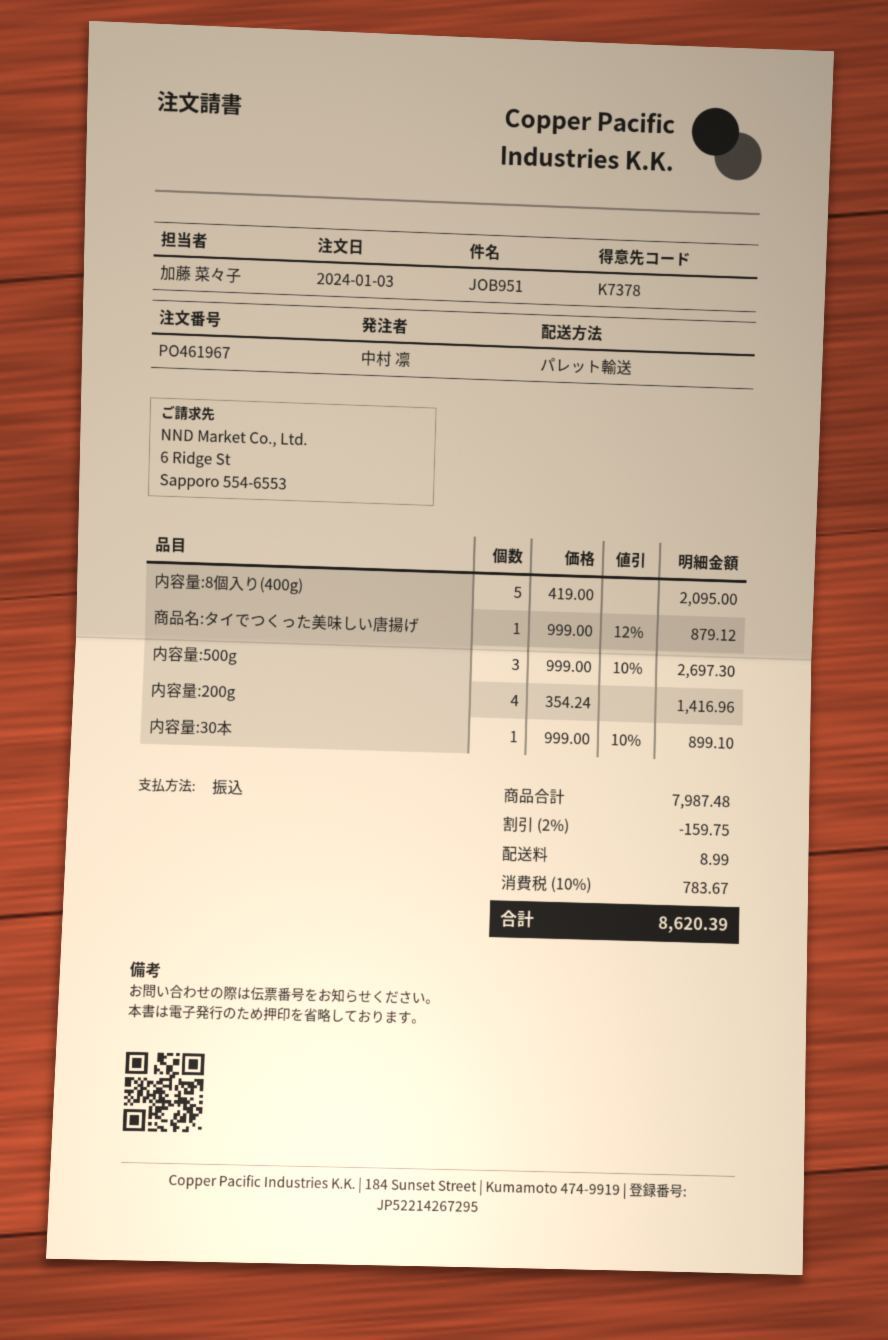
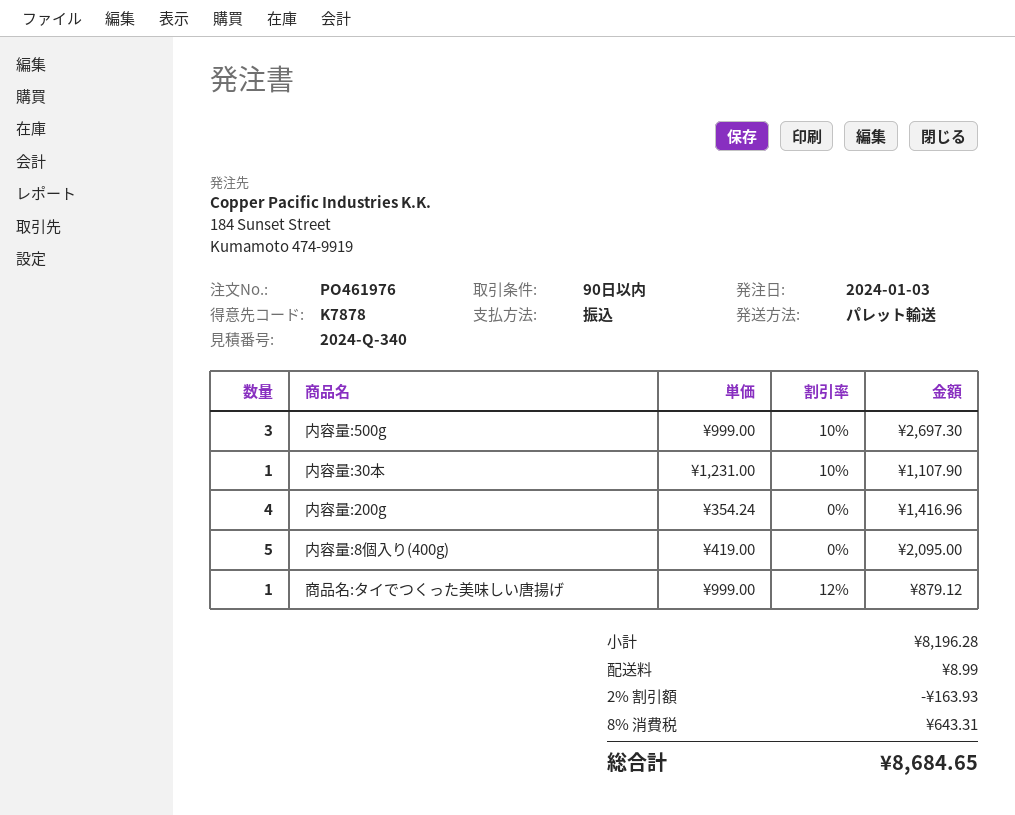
order number: PO461967 -> PO461976
customer number: K7378 -> K7878
内容量:30本: 1 x 999.00 - 10% = 899.10 -> 1 x 1231.00 - 10% = 1107.90
subtotal: 7987.48 -> 8196.28
discount: 2% = 159.75 -> 2% = 163.93
tax: 10% = 783.67 -> 8% = 643.31
total: 8620.39 -> 8684.65

